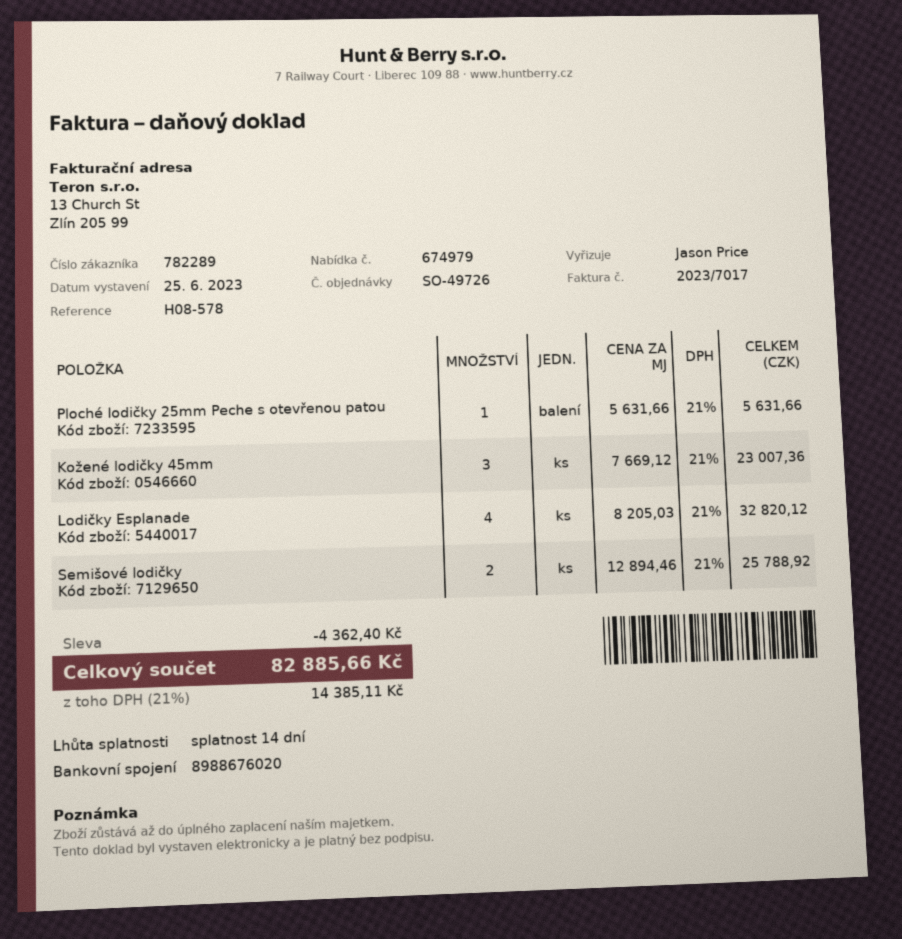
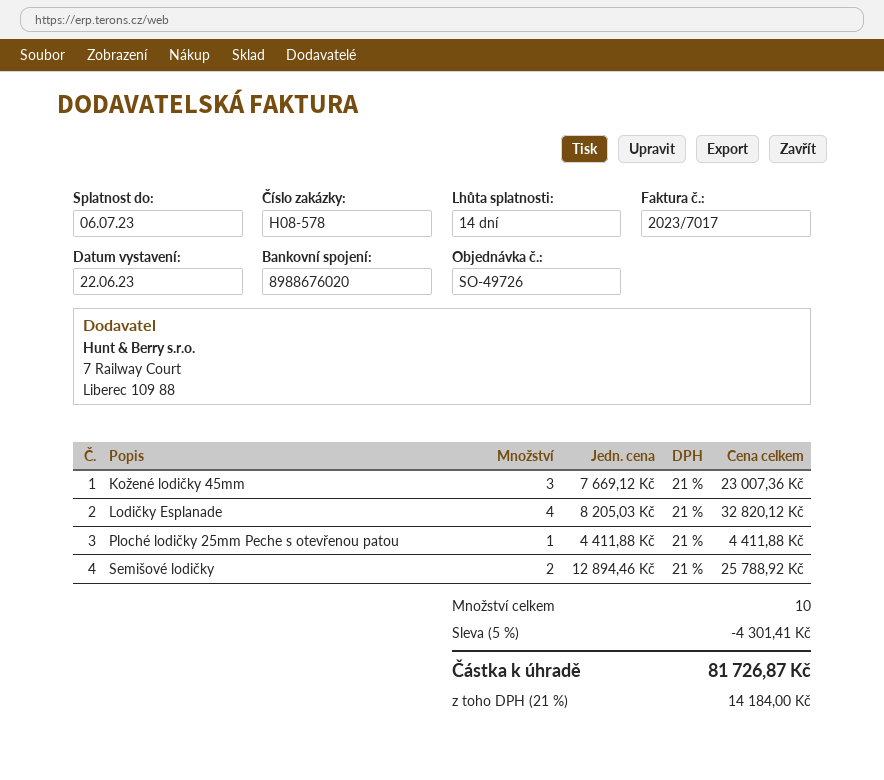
invoice date: 2023-06-25 -> 2023-06-22
Ploché lodičky 25mm Peche s otevřenou patou: 1 x 5631.66 = 5631.66 -> 1 x 4411.88 = 4411.88
discount: 4362.40 -> 4301.41
tax: 21% = 14385.11 -> 21% = 14184.00
total: 82885.66 -> 81726.87

